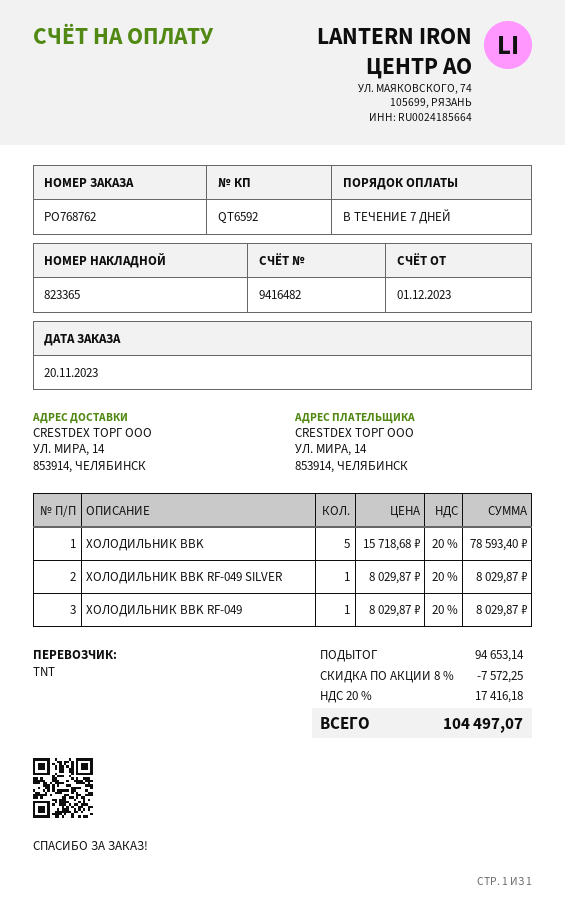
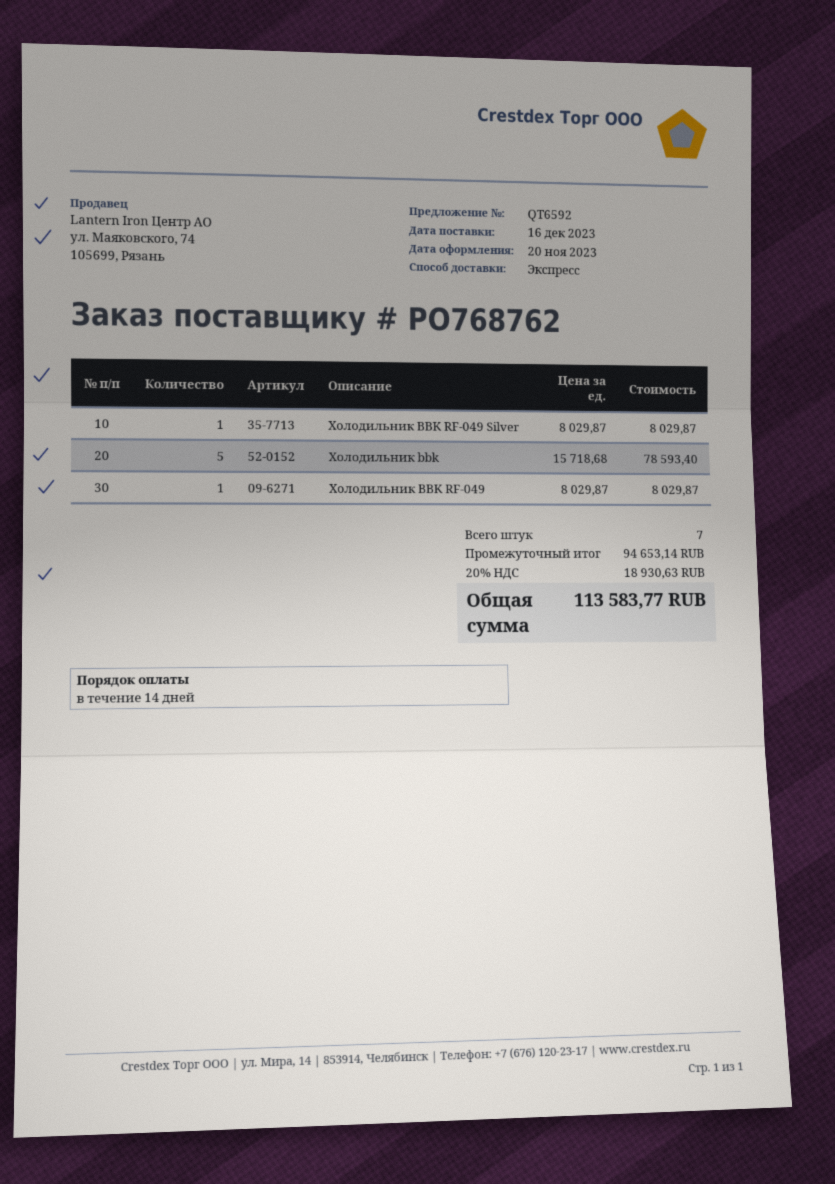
payment terms: 7 days -> 14 days
shipping method: TNT -> express
discount: 8% = 7572.25 -> none
tax: 20% = 17416.18 -> 20% = 18930.63
total: 104497.07 -> 113583.77

